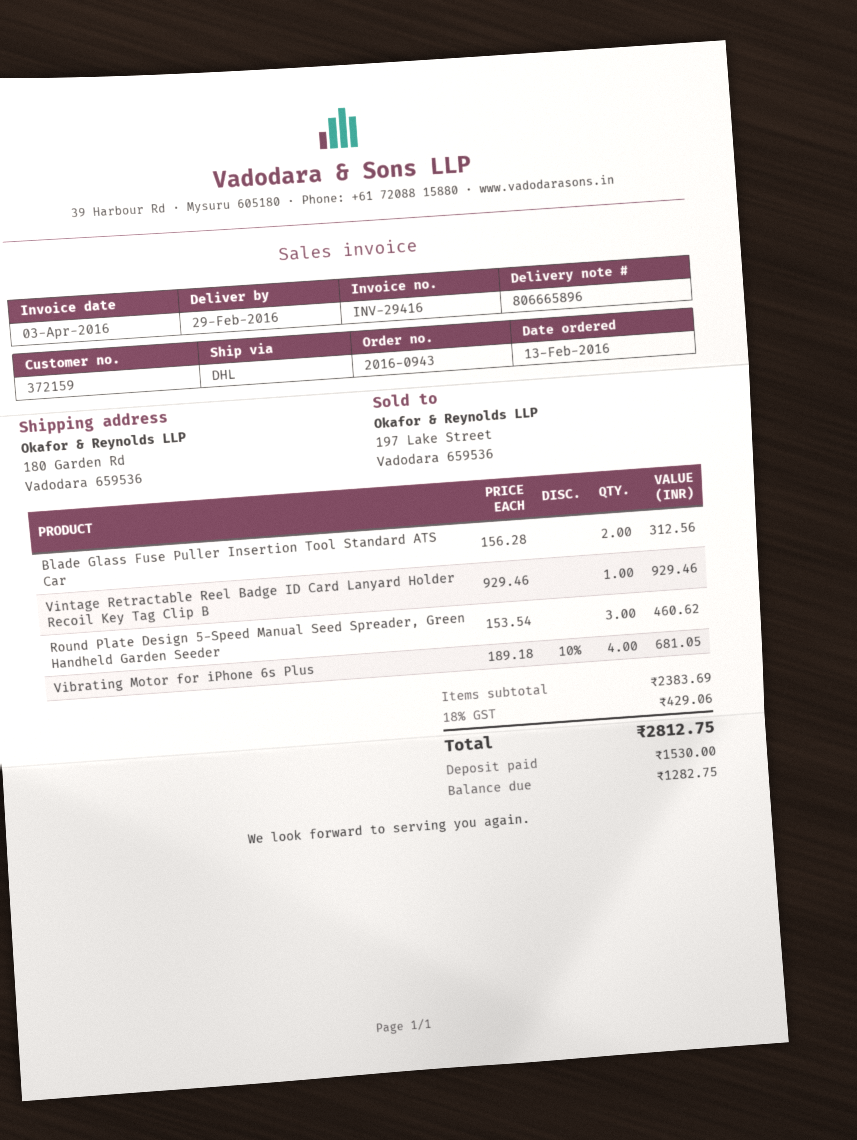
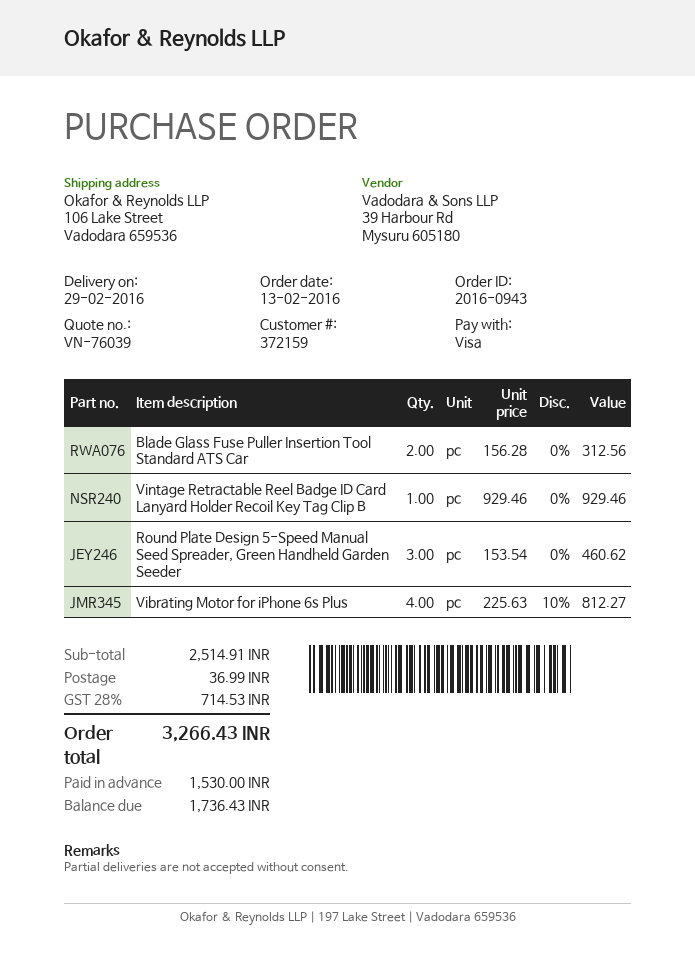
ship to: 180 Garden Rd, Vadodara 659536 -> 106 Lake Street, Vadodara 659536
Vibrating Motor for iPhone 6s Plus: 4 x 189.18 - 10% = 681.05 -> 4 x 225.63 - 10% = 812.27
subtotal: 2383.69 -> 2514.91
shipping: none -> 36.99
tax: 18% = 429.06 -> 28% = 714.53
total: 2812.75 -> 3266.43
balance: 1282.75 -> 1736.43

